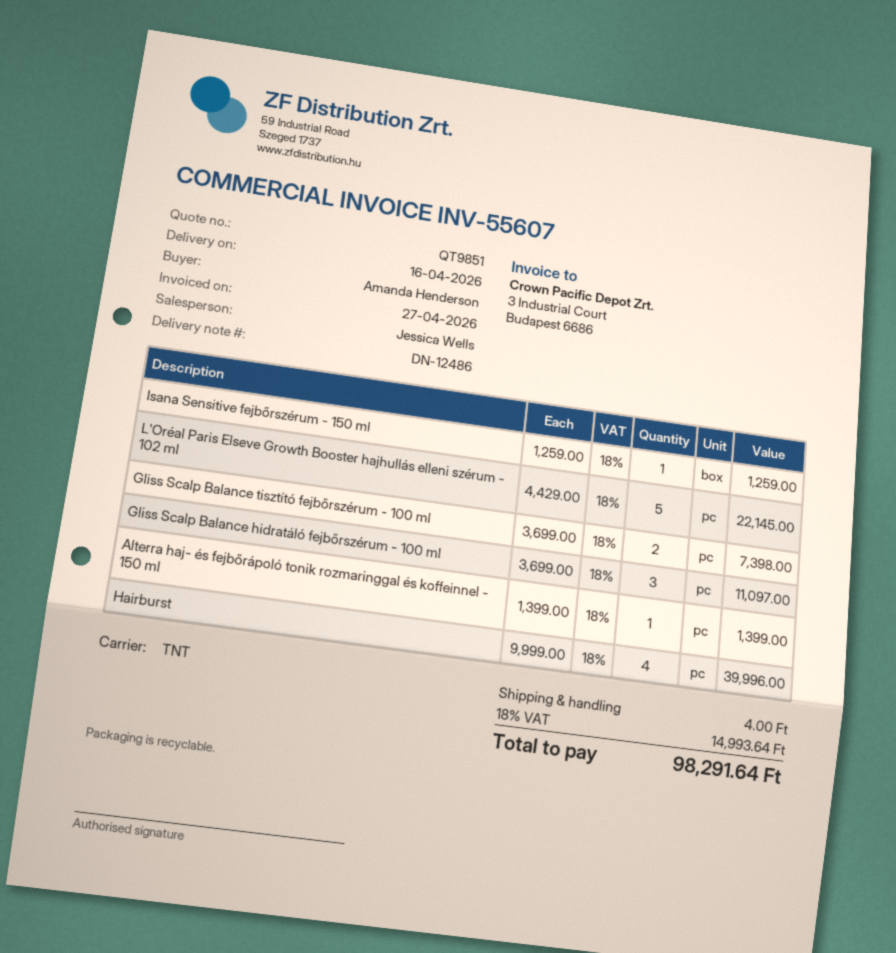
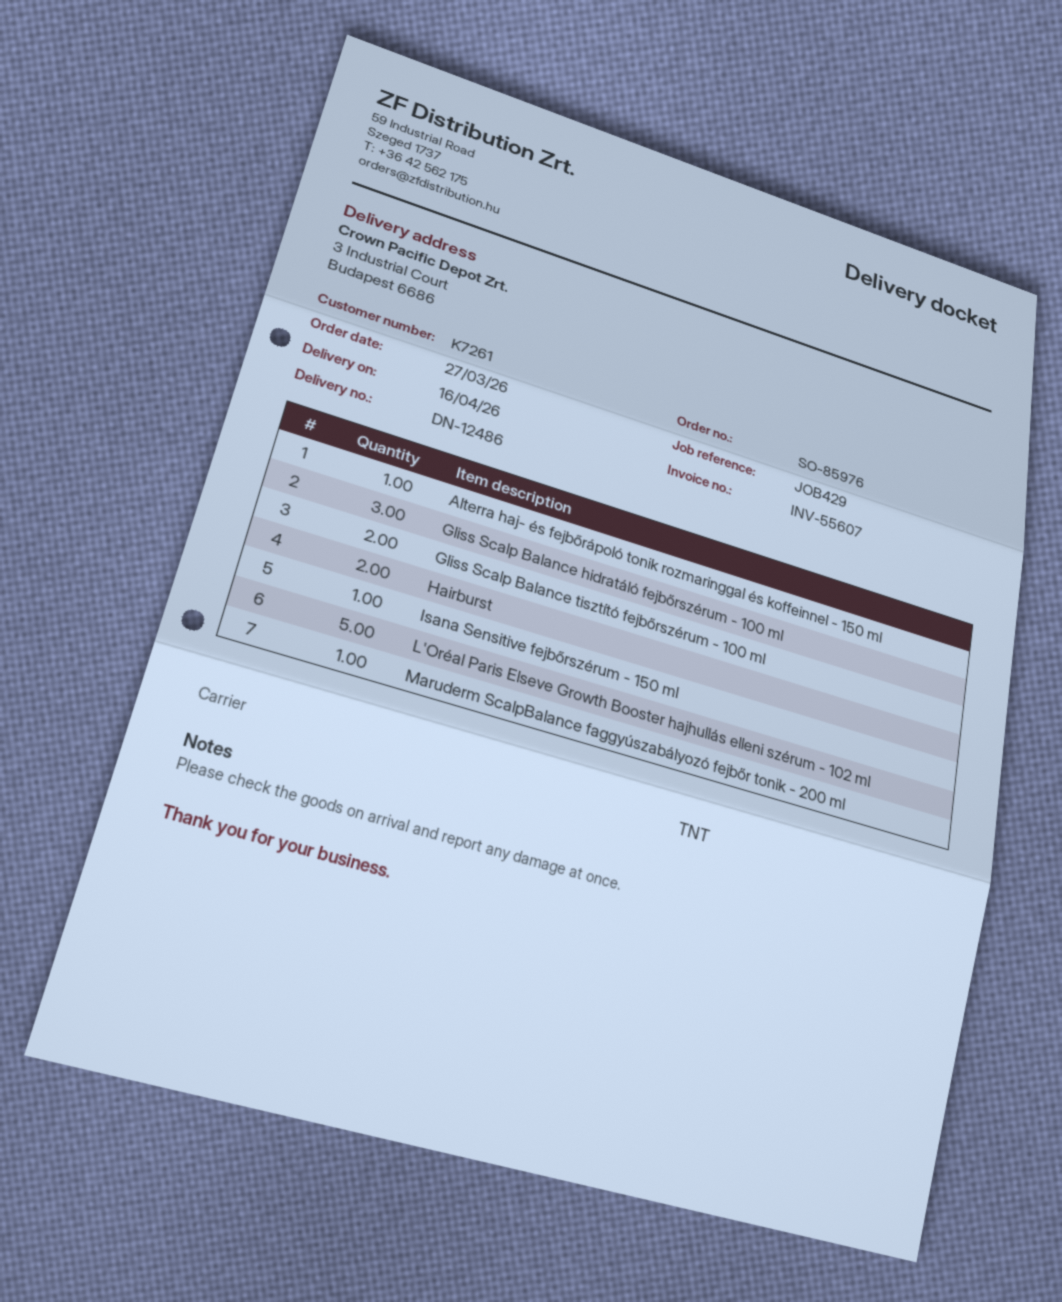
Hairburst: 4 -> 2
Maruderm ScalpBalance faggyúszabályozó fejbőr tonik - 200 ml: none -> 1

